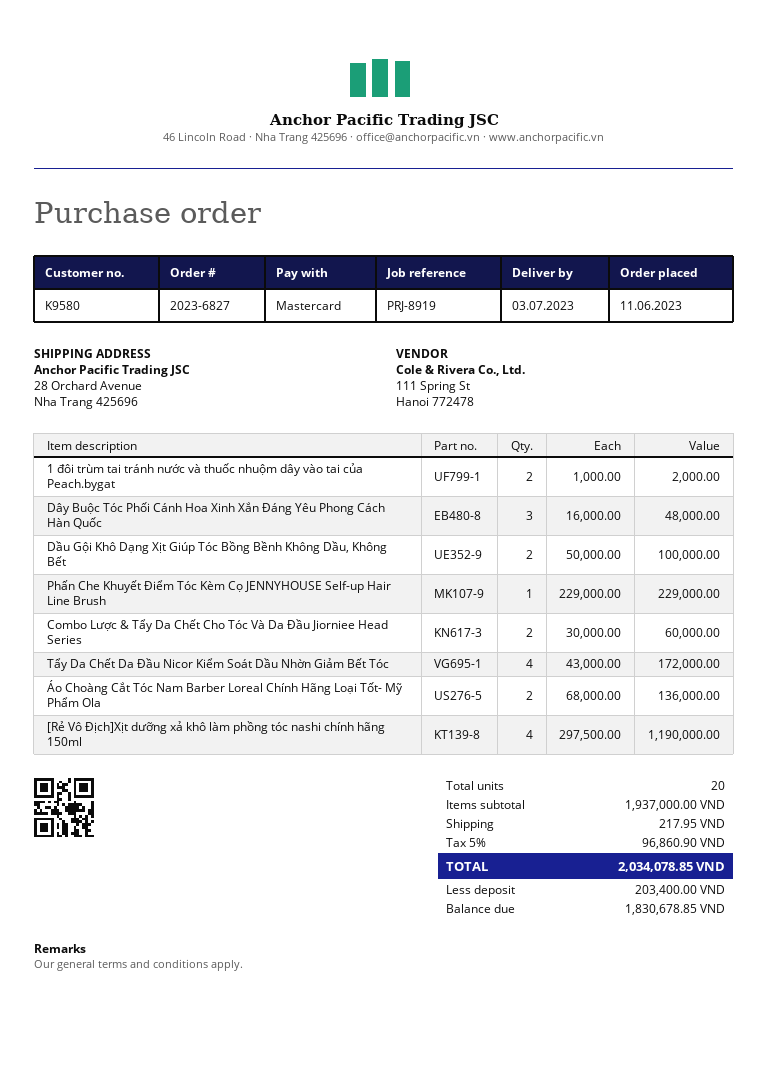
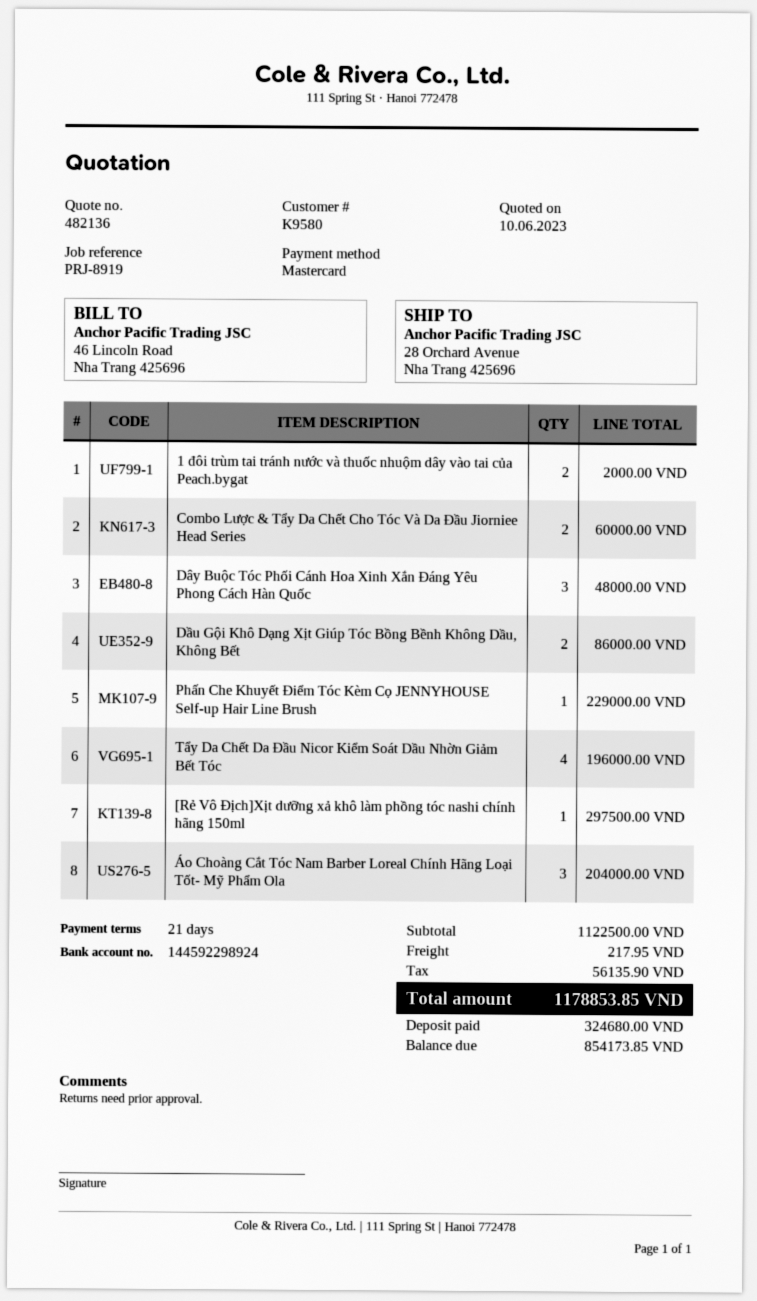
Dầu Gội Khô Dạng Xịt Giúp Tóc Bồng Bềnh Không Dầu, Không Bết: 2 for 100000.00 -> 2 for 86000.00
Tẩy Da Chết Da Đầu Nicor Kiểm Soát Dầu Nhờn Giảm Bết Tóc: 4 for 172000.00 -> 4 for 196000.00
Áo Choàng Cắt Tóc Nam Barber Loreal Chính Hãng Loại Tốt- Mỹ Phẩm Ola: 2 for 136000.00 -> 3 for 204000.00
[Rẻ Vô Địch]Xịt dưỡng xả khô làm phồng tóc nashi chính hãng 150ml: 4 for 1190000.00 -> 1 for 297500.00
subtotal: 1937000.00 -> 1122500.00
tax: 96860.90 -> 56135.90
total: 2034078.85 -> 1178853.85
deposit: 203400.00 -> 324680.00
balance: 1830678.85 -> 854173.85

